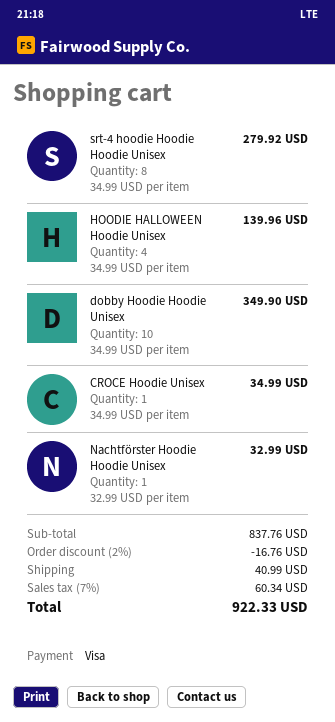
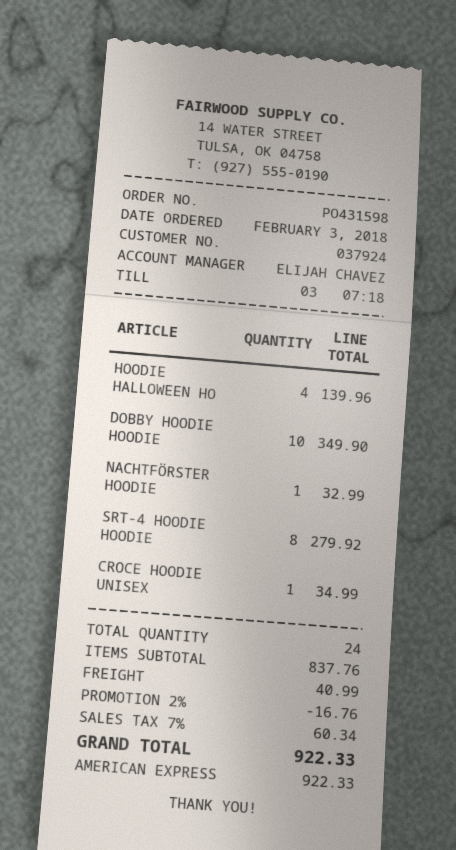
payment method: Visa -> American Express

